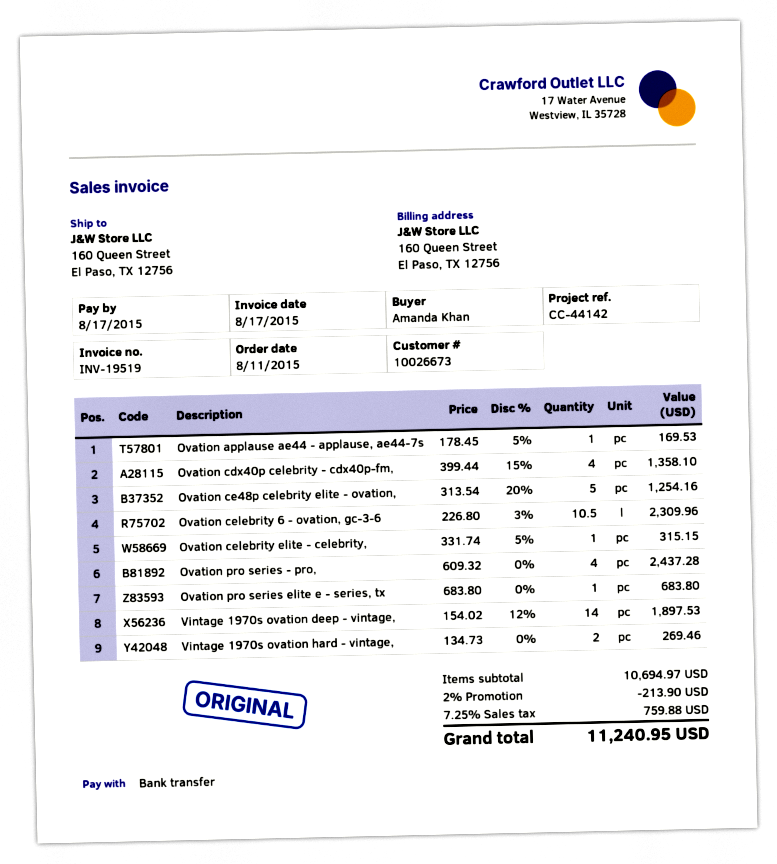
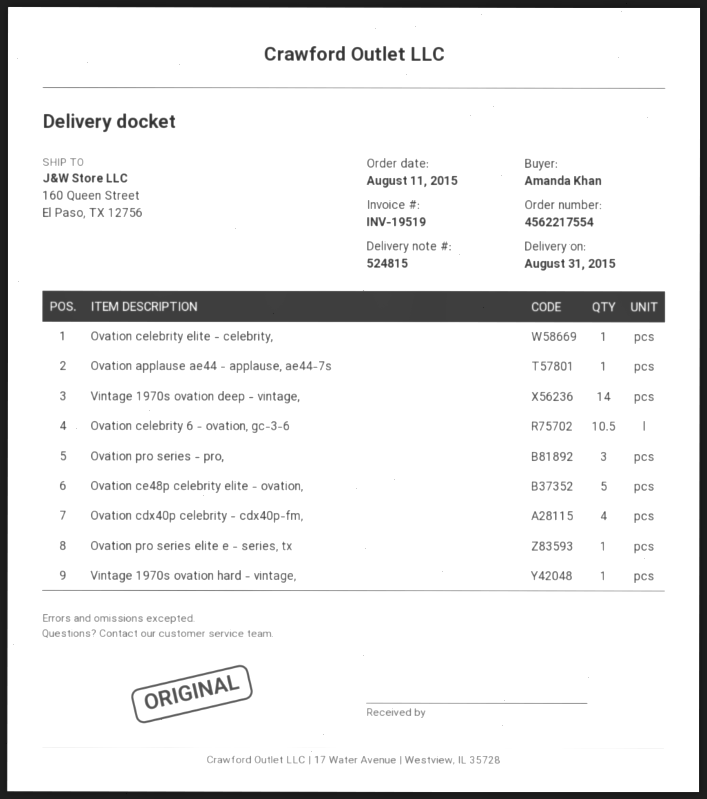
Ovation pro series - pro,: 4 -> 3
Vintage 1970s ovation hard - vintage,: 2 -> 1

